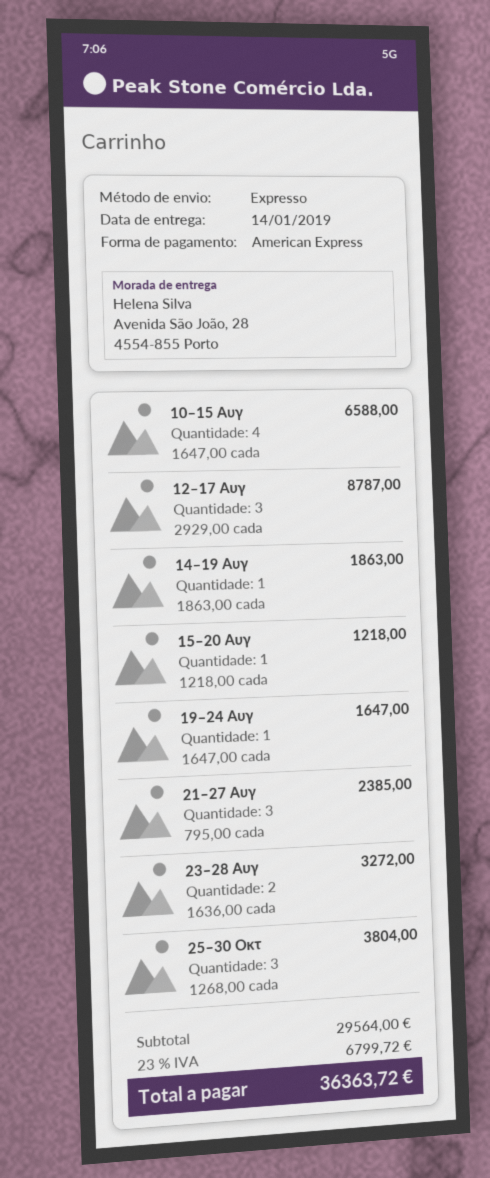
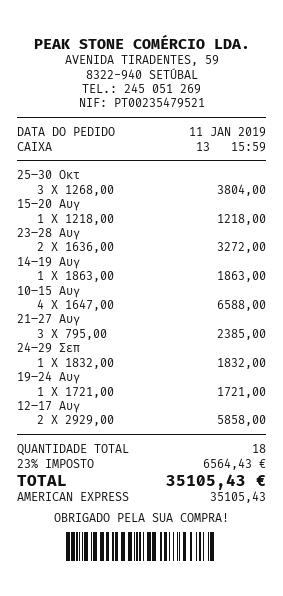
12–17 Αυγ: 3 x 2929.00 = 8787.00 -> 2 x 2929.00 = 5858.00
19–24 Αυγ: 1 x 1647.00 = 1647.00 -> 1 x 1721.00 = 1721.00
24–29 Σεπ: none -> 1 x 1832.00 = 1832.00
tax: 23% = 6799.72 -> 23% = 6564.43
total: 36363.72 -> 35105.43

